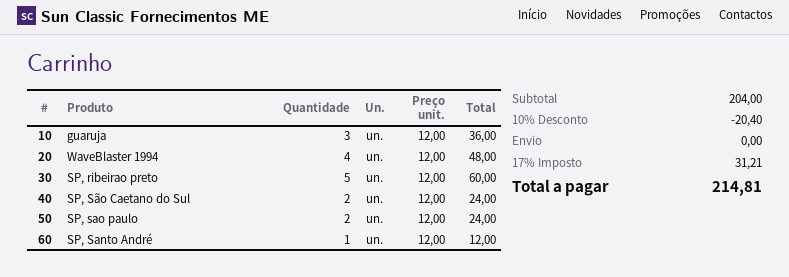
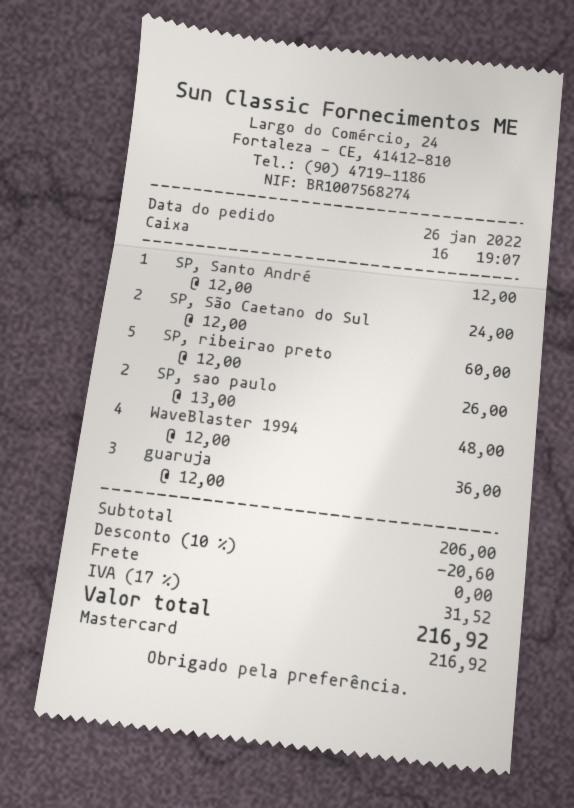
SP, sao paulo: 2 x 12.00 = 24.00 -> 2 x 13.00 = 26.00
subtotal: 204.00 -> 206.00
discount: 10% = 20.40 -> 10% = 20.60
tax: 17% = 31.21 -> 17% = 31.52
total: 214.81 -> 216.92

